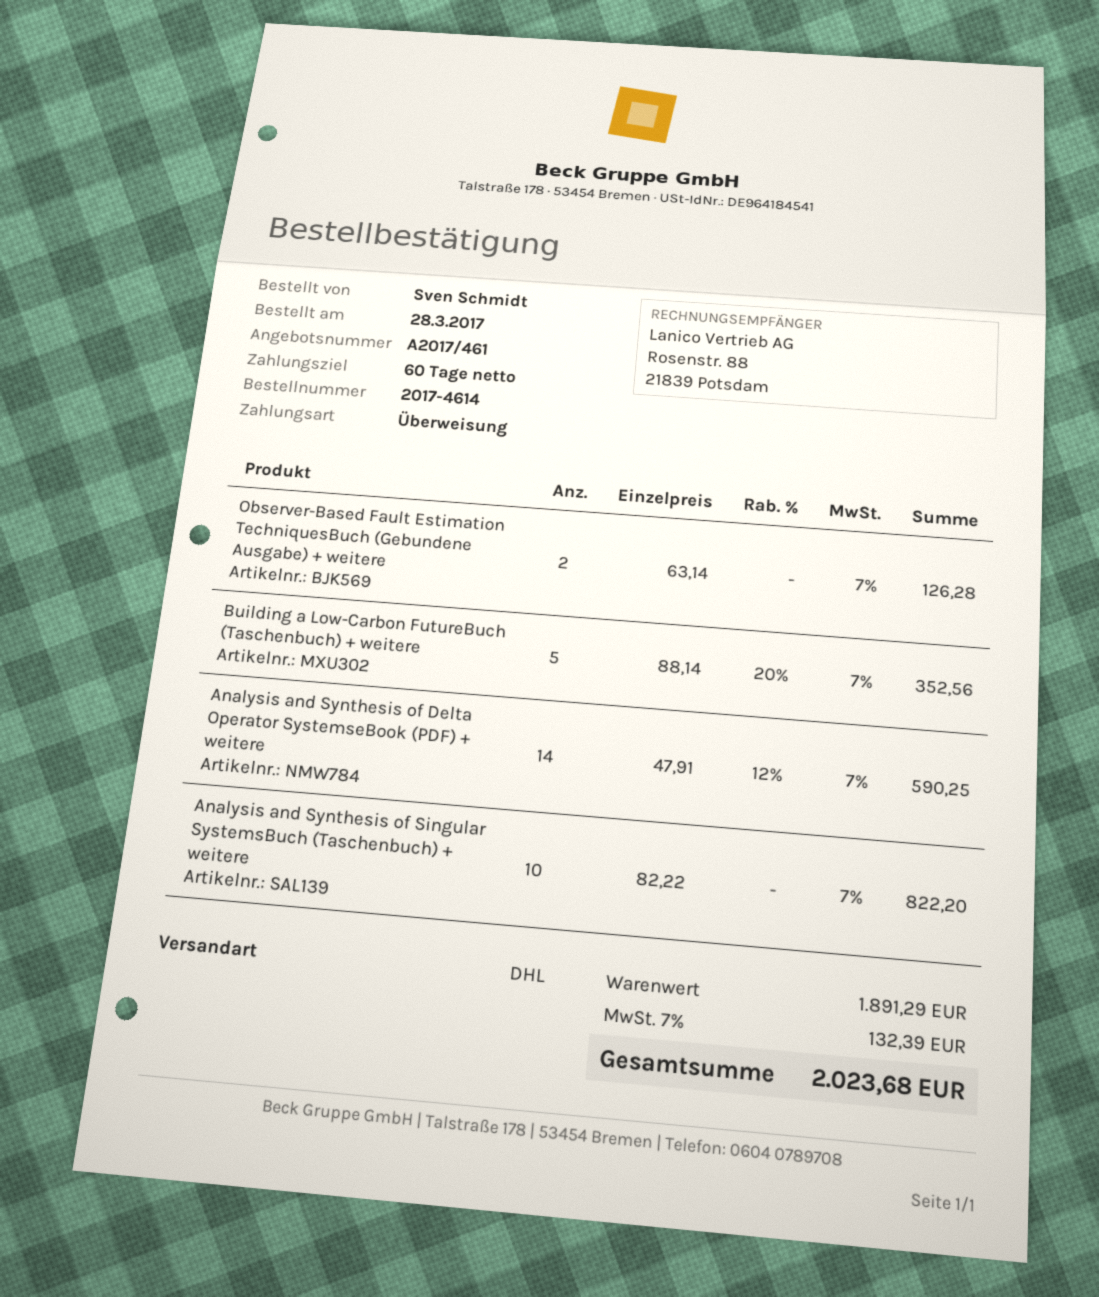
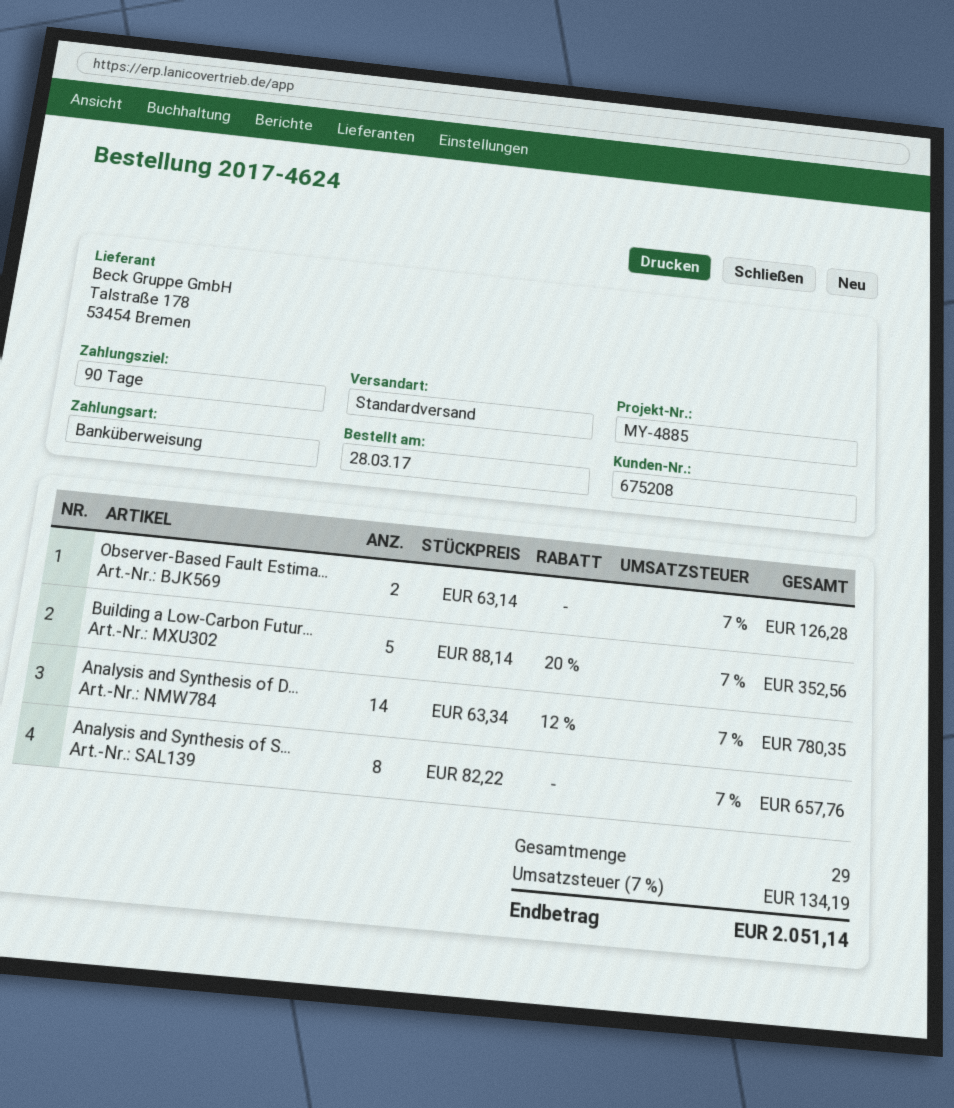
order number: 2017-4614 -> 2017-4624
payment terms: 60 days -> 90 days
shipping method: DHL -> standard
Analysis and Synthesis of Delta Operator SystemseBook (PDF) + weitere: 14 x 47.91 - 12% = 590.25 -> 14 x 63.34 - 12% = 780.35
Analysis and Synthesis of Singular SystemsBuch (Taschenbuch) + weitere: 10 x 82.22 = 822.20 -> 8 x 82.22 = 657.76
tax: 7% = 132.39 -> 7% = 134.19
total: 2023.68 -> 2051.14

